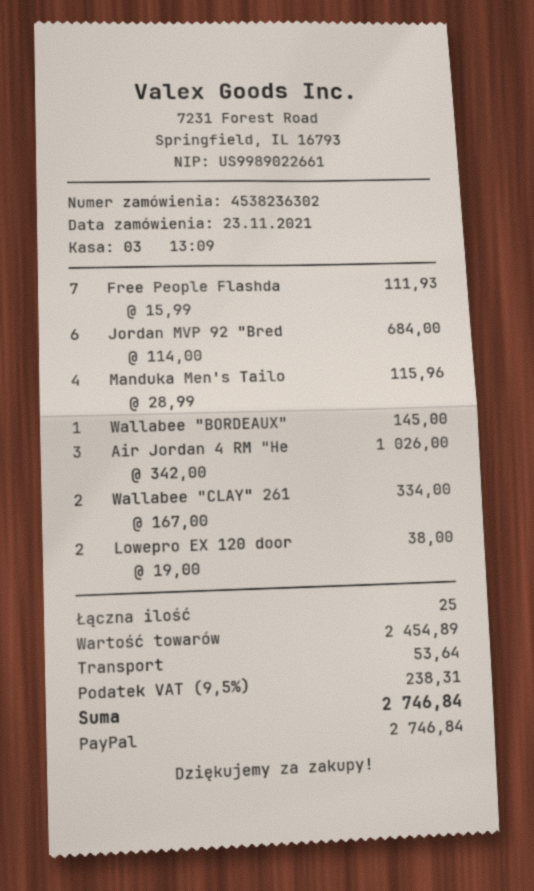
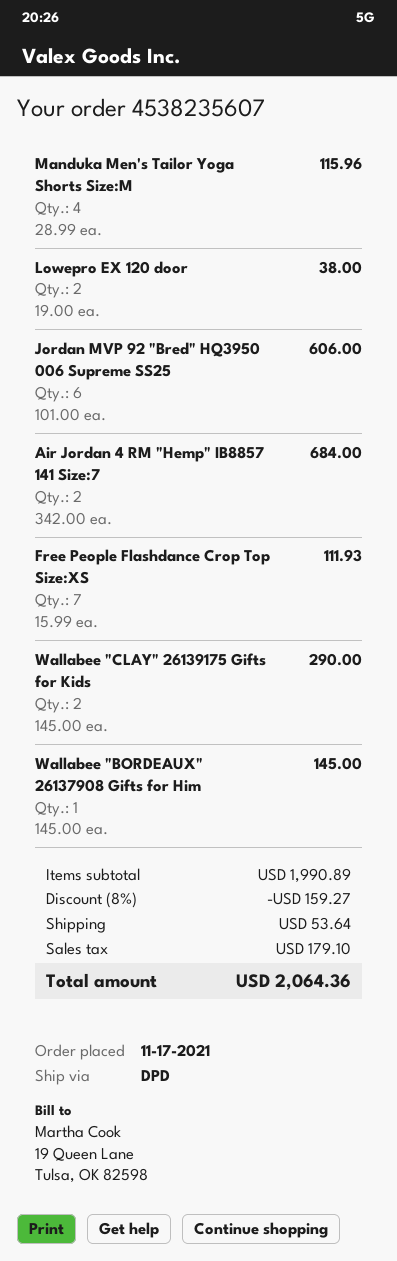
order number: 4538236302 -> 4538235607
order date: 2021-11-23 -> 2021-11-17
Jordan MVP 92 "Bred: 6 x 114.00 = 684.00 -> 6 x 101.00 = 606.00
Air Jordan 4 RM "He: 3 x 342.00 = 1026.00 -> 2 x 342.00 = 684.00
Wallabee "CLAY" 261: 2 x 167.00 = 334.00 -> 2 x 145.00 = 290.00
subtotal: 2454.89 -> 1990.89
discount: none -> 8% = 159.27
tax: 238.31 -> 179.10
total: 2746.84 -> 2064.36

